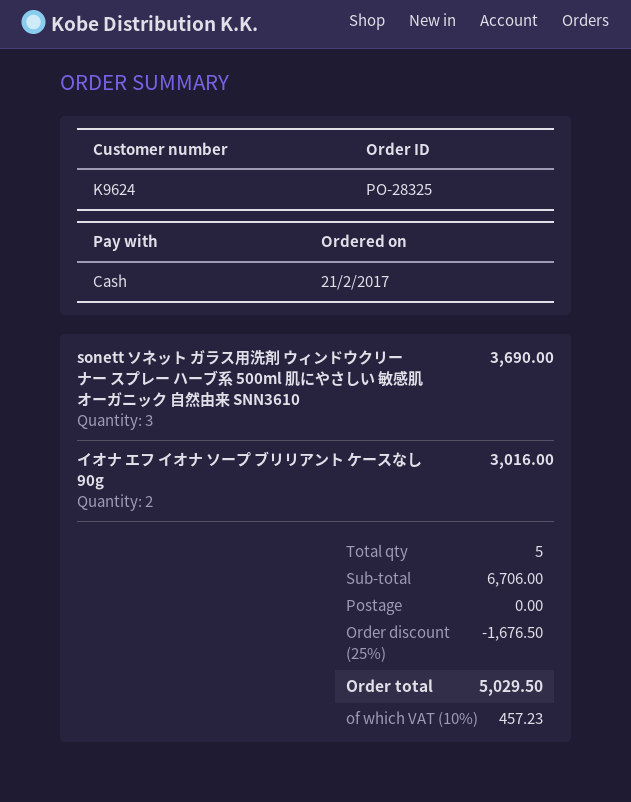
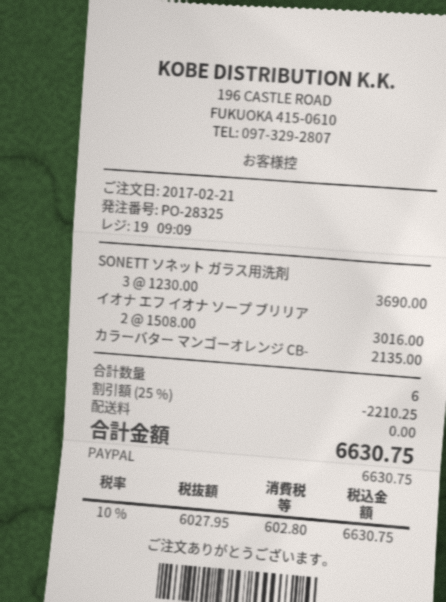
payment method: cash -> PayPal
カラーバター マンゴーオレンジ CB-: none -> 1 for 2135.00
total quantity: 5 -> 6
discount: 25% = 1676.50 -> 25% = 2210.25
tax: 10% = 457.23 -> 10% = 602.80
total: 5029.50 -> 6630.75

